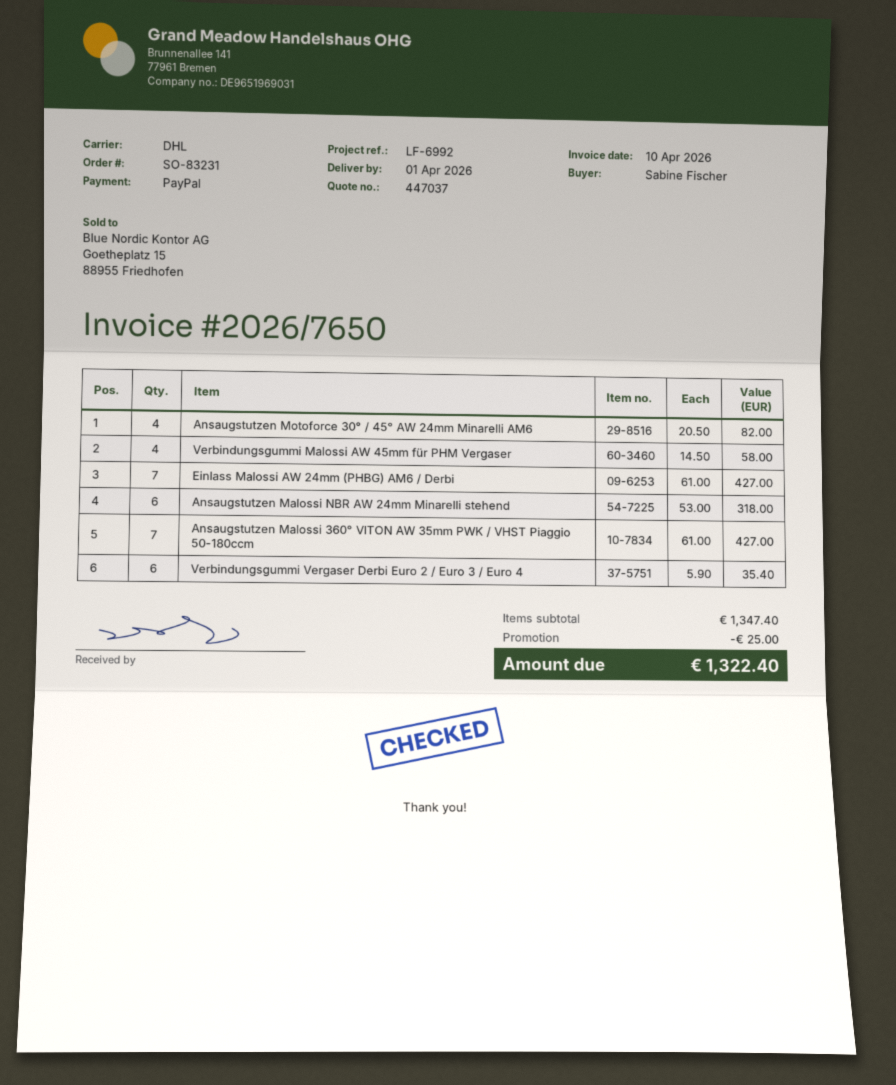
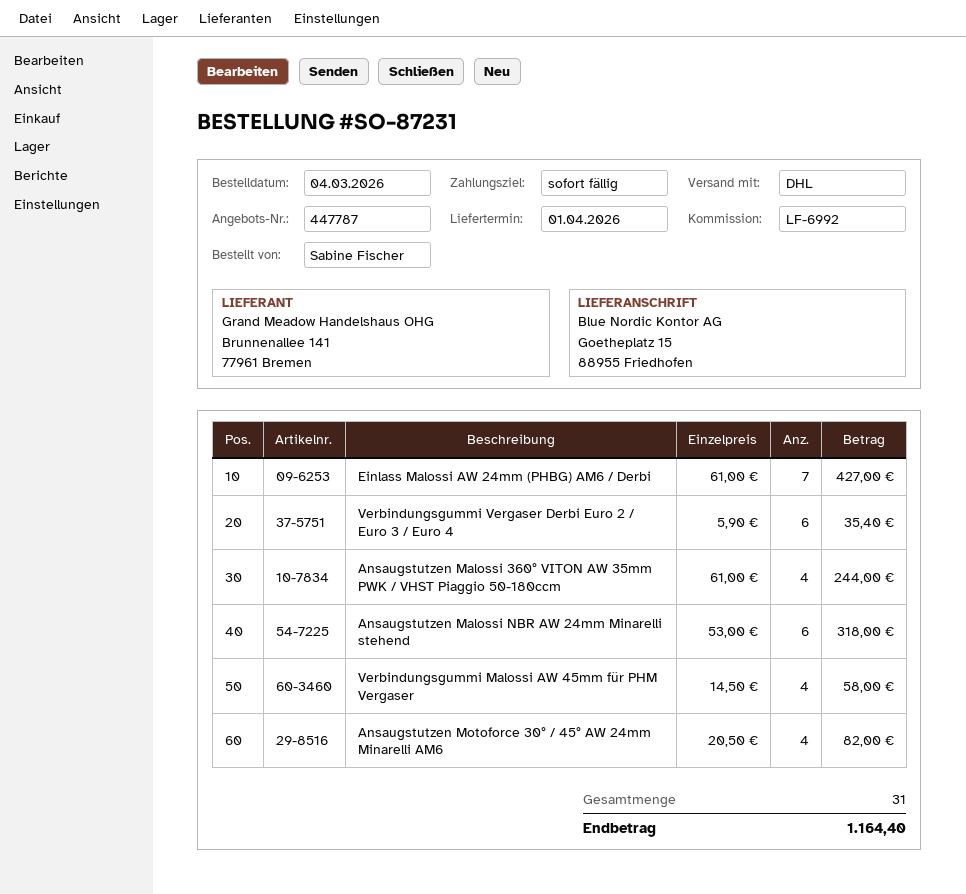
quote number: 447037 -> 447787
order number: SO-83231 -> SO-87231
Ansaugstutzen Malossi 360° VITON AW 35mm PWK / VHST Piaggio 50-180ccm: 7 x 61.00 = 427.00 -> 4 x 61.00 = 244.00
discount: 25.00 -> none
total: 1322.40 -> 1164.40

